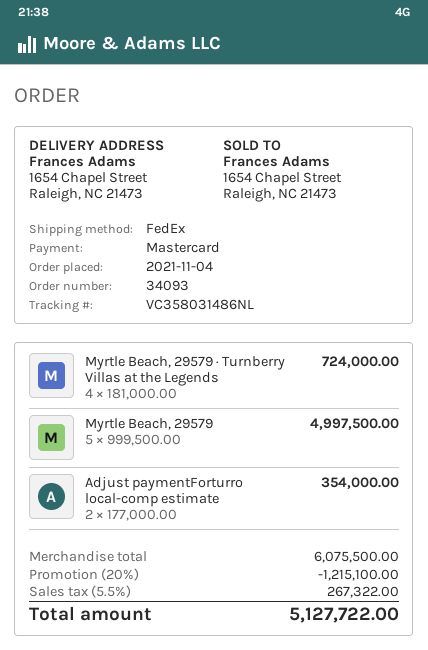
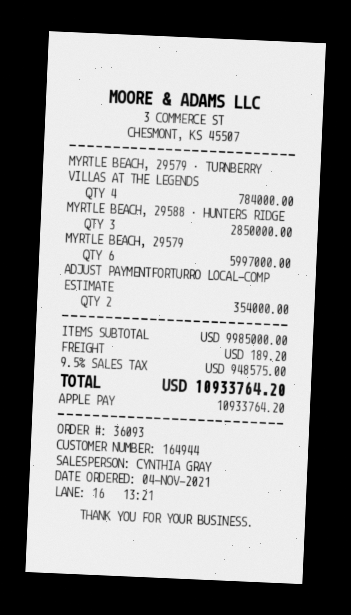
order number: 34093 -> 36093
payment method: Mastercard -> Apple Pay
Myrtle Beach, 29579 · Turnberry Villas at the Legends: 4 for 724000.00 -> 4 for 784000.00
Myrtle Beach, 29579: 5 for 4997500.00 -> 6 for 5997000.00
MYRTLE BEACH, 29588 · HUNTERS RIDGE: none -> 3 for 2850000.00
subtotal: 6075500.00 -> 9985000.00
discount: 20% = 1215100.00 -> none
shipping: none -> 189.20
tax: 5.5% = 267322.00 -> 9.5% = 948575.00
total: 5127722.00 -> 10933764.20

